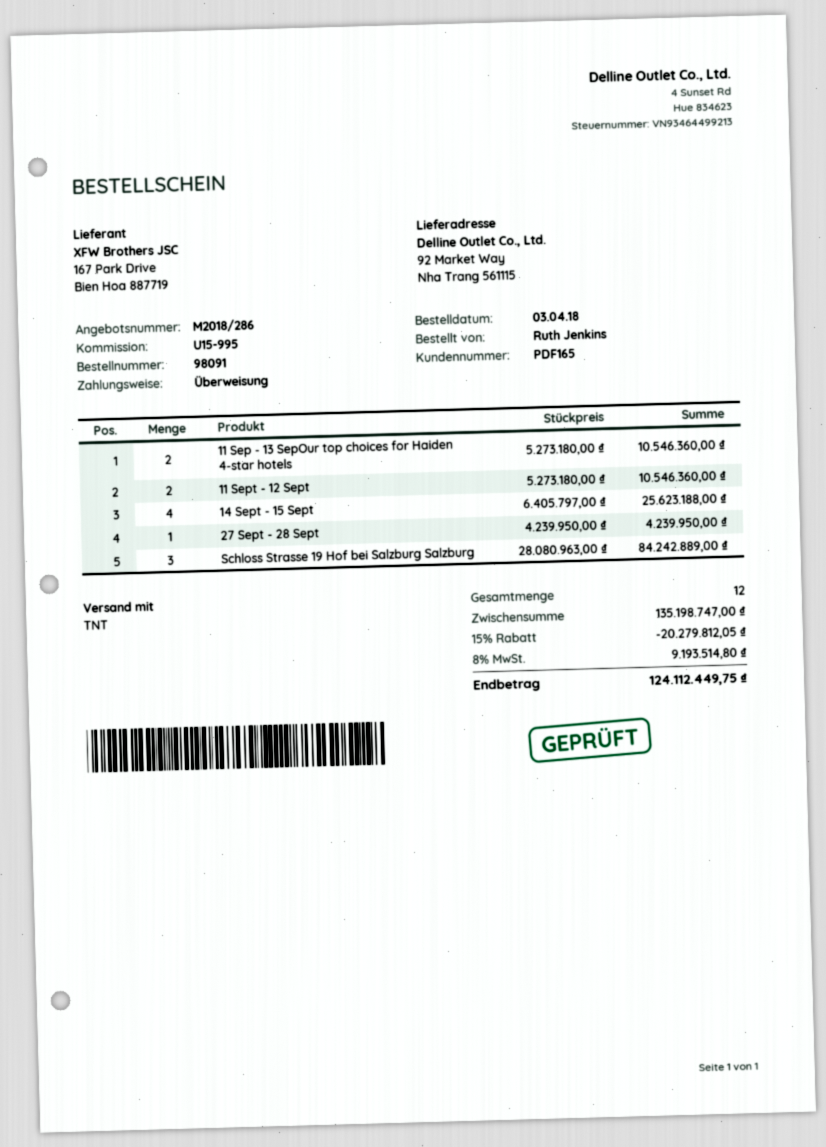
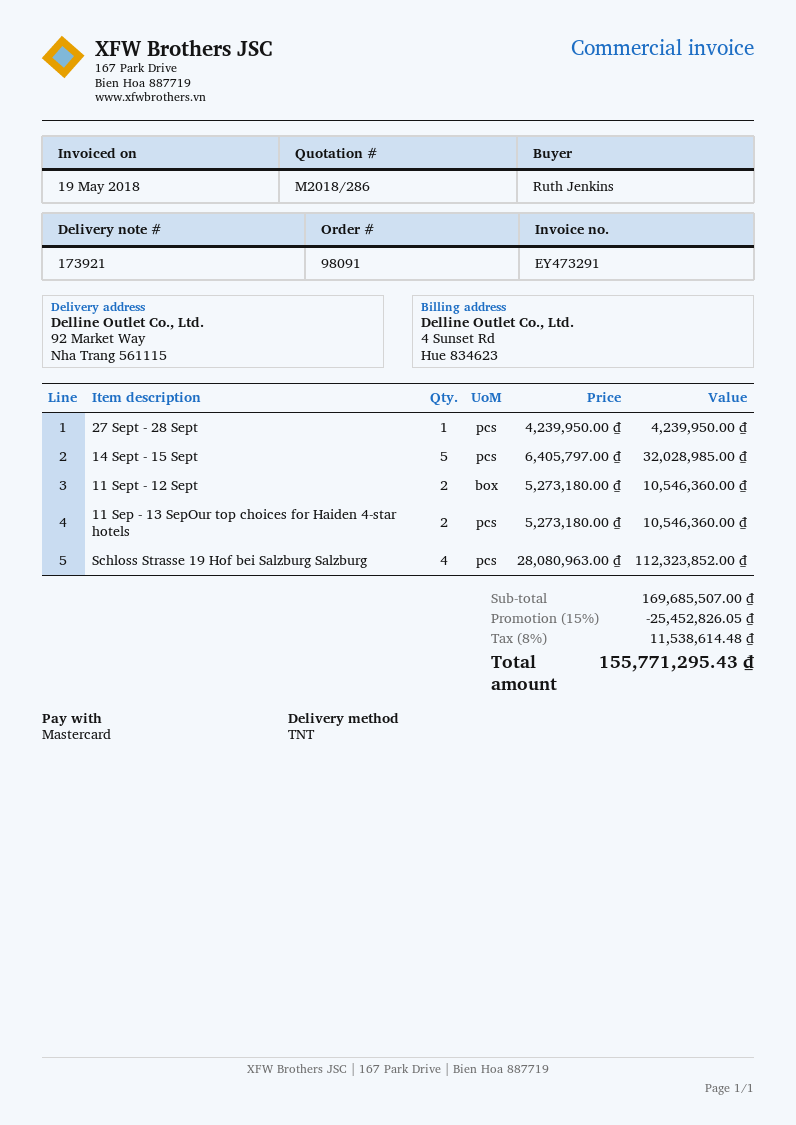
payment method: bank transfer -> Mastercard
14 Sept - 15 Sept: 4 x 6405797.00 = 25623188.00 -> 5 x 6405797.00 = 32028985.00
Schloss Strasse 19 Hof bei Salzburg Salzburg: 3 x 28080963.00 = 84242889.00 -> 4 x 28080963.00 = 112323852.00
subtotal: 135198747.00 -> 169685507.00
discount: 15% = 20279812.05 -> 15% = 25452826.05
tax: 8% = 9193514.80 -> 8% = 11538614.48
total: 124112449.75 -> 155771295.43

